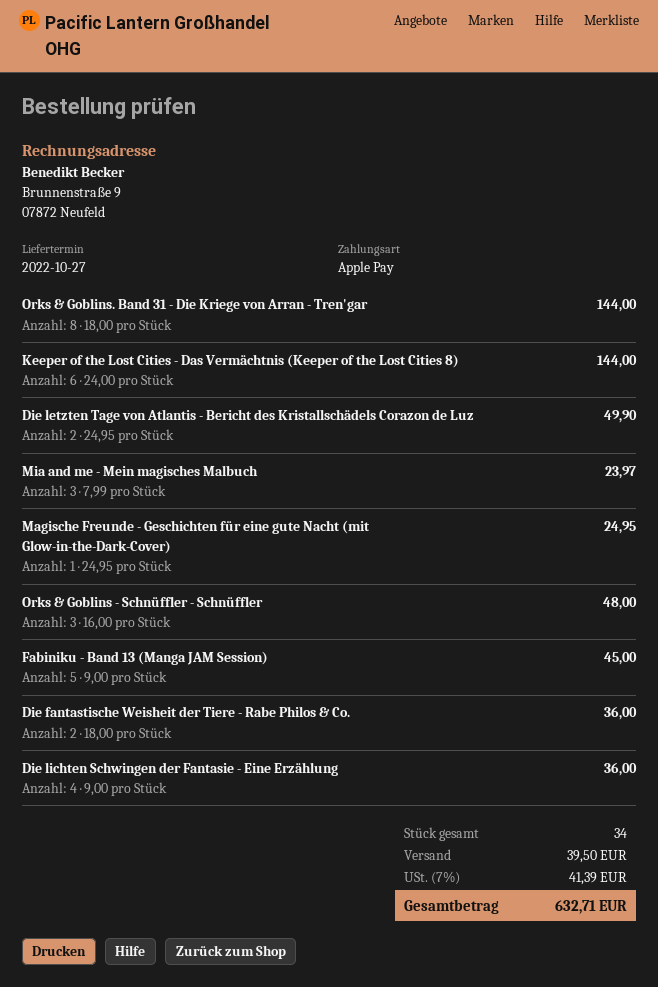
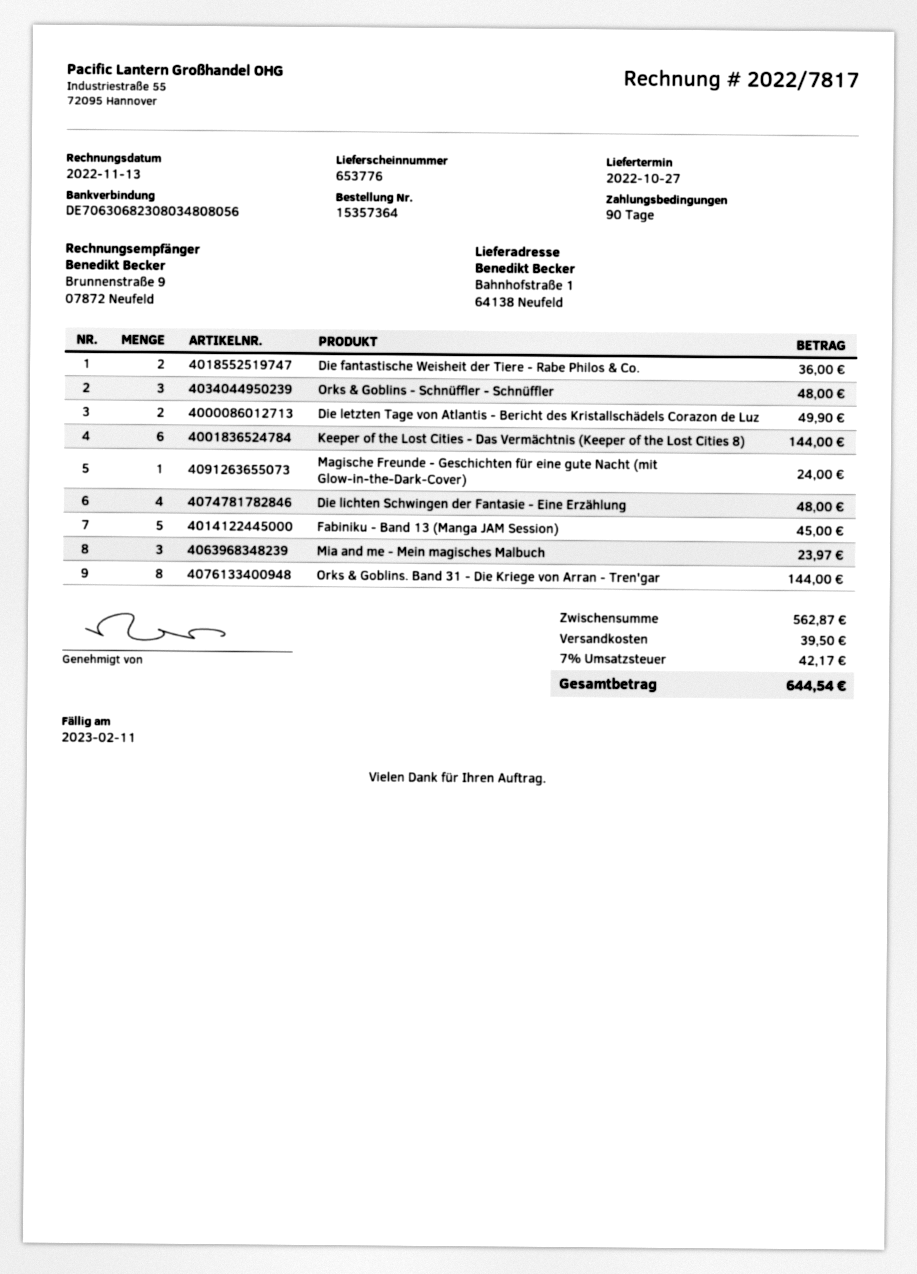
Magische Freunde - Geschichten für eine gute Nacht (mit Glow-in-the-Dark-Cover): 1 for 24.95 -> 1 for 24.00
Die lichten Schwingen der Fantasie - Eine Erzählung: 4 for 36.00 -> 4 for 48.00
tax: 7% = 41.39 -> 7% = 42.17
total: 632.71 -> 644.54

